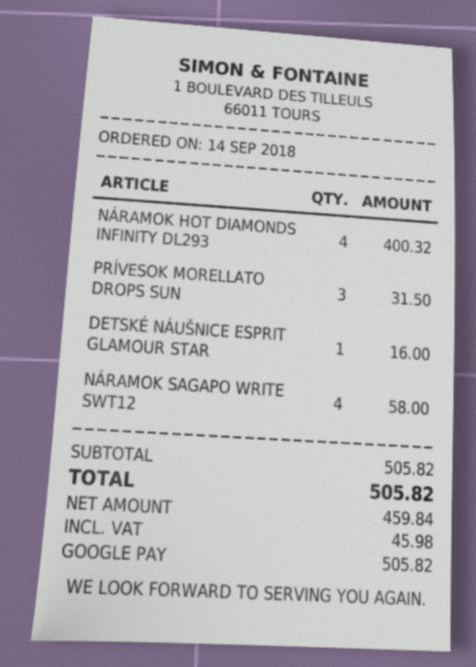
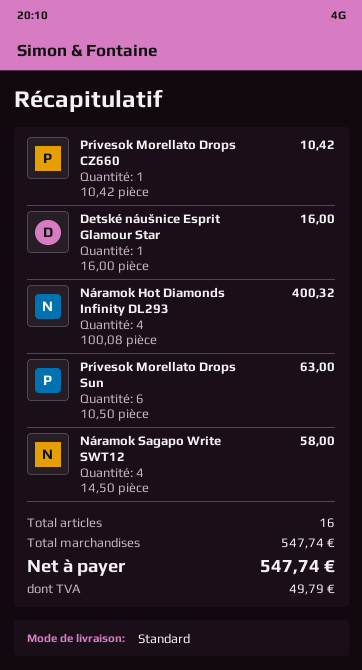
PRÍVESOK MORELLATO DROPS SUN: 3 for 31.50 -> 6 for 63.00
Prívesok Morellato Drops CZ660: none -> 1 for 10.42
subtotal: 505.82 -> 547.74
tax: 45.98 -> 49.79
total: 505.82 -> 547.74

